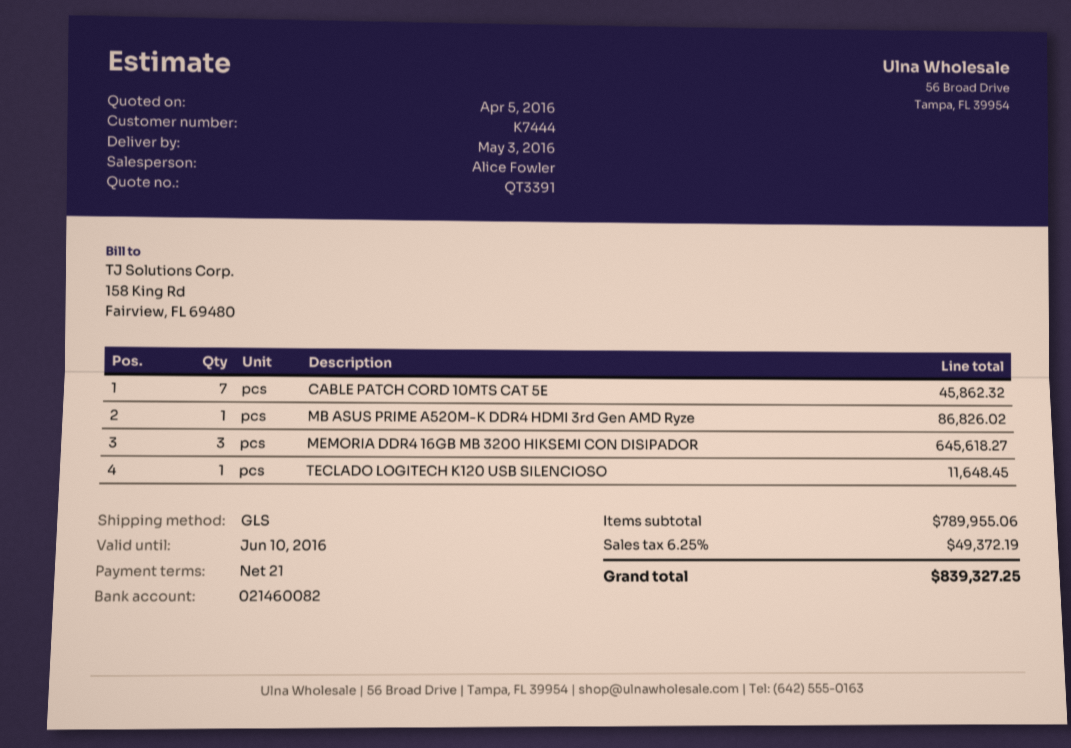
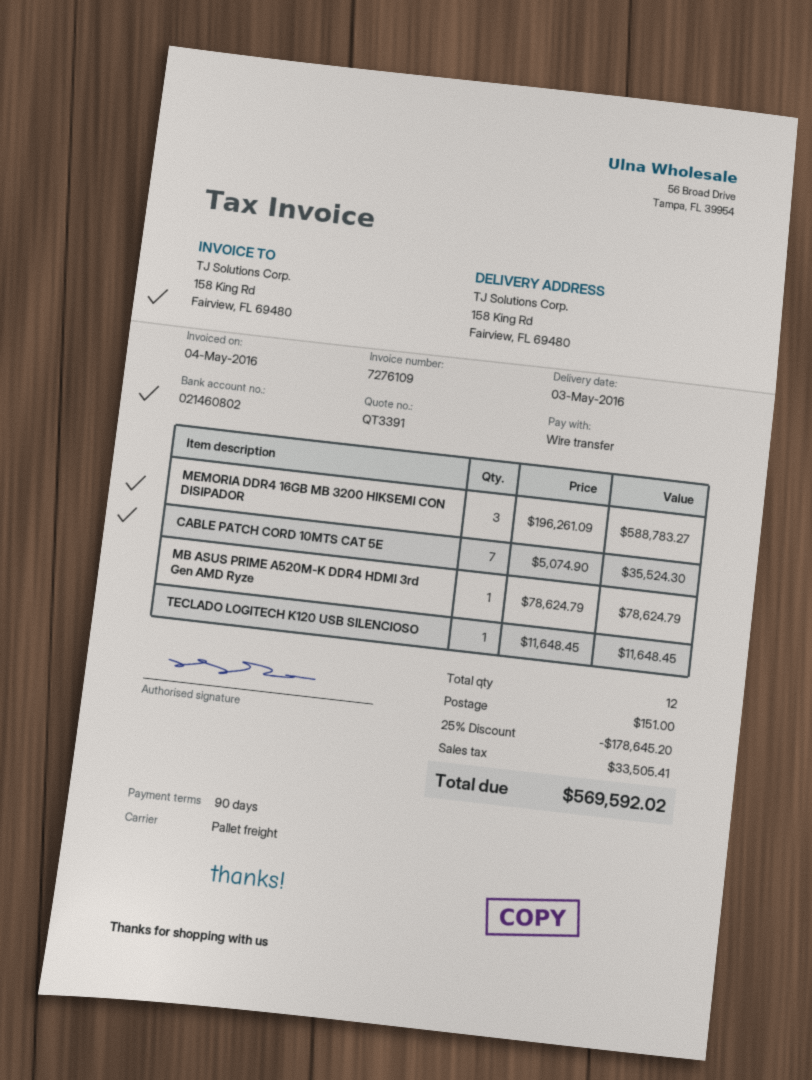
payment terms: 21 days -> 90 days
bank account: 021460082 -> 021460802
shipping method: GLS -> pallet freight
CABLE PATCH CORD 10MTS CAT 5E: 7 for 45862.32 -> 7 for 35524.30
MB ASUS PRIME A520M-K DDR4 HDMI 3rd Gen AMD Ryze: 1 for 86826.02 -> 1 for 78624.79
MEMORIA DDR4 16GB MB 3200 HIKSEMI CON DISIPADOR: 3 for 645618.27 -> 3 for 588783.27
discount: none -> 25% = 178645.20
shipping: none -> 151.00
tax: 49372.19 -> 33505.41
total: 839327.25 -> 569592.02

